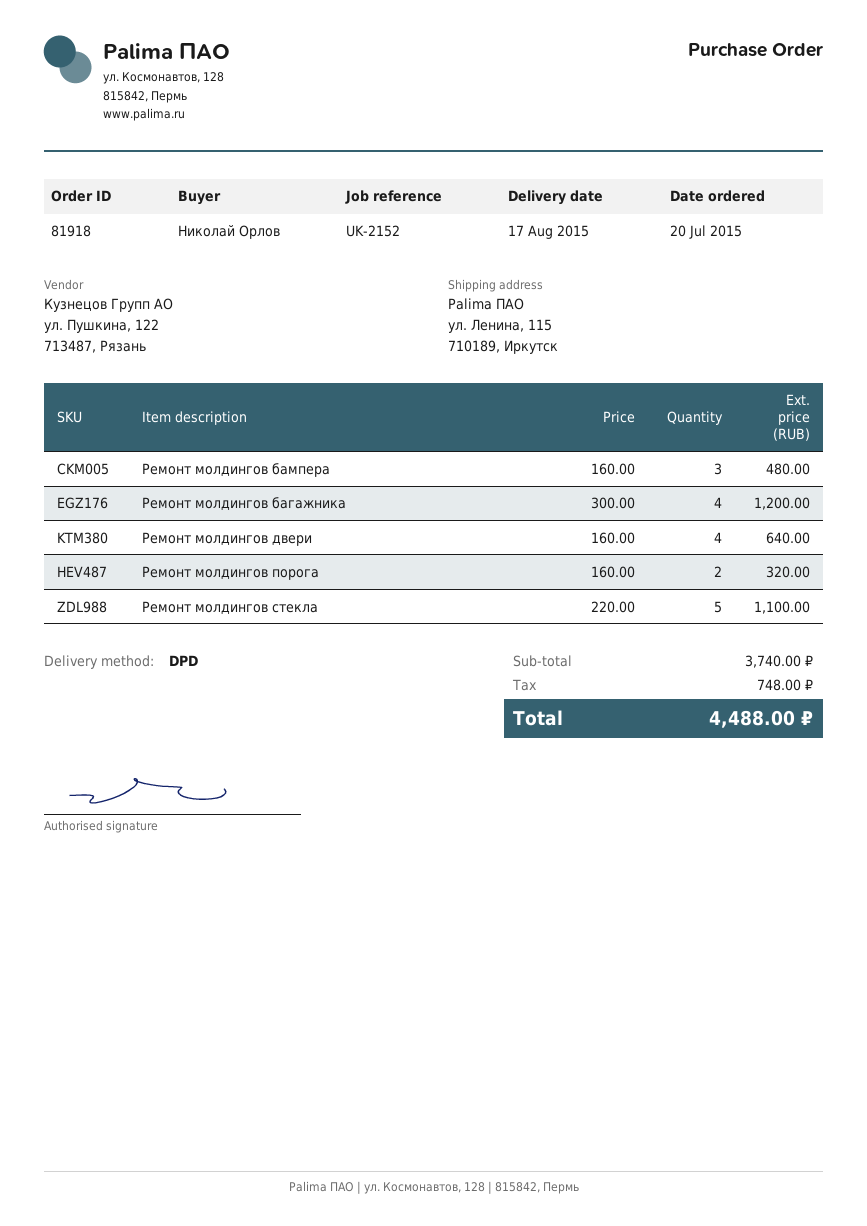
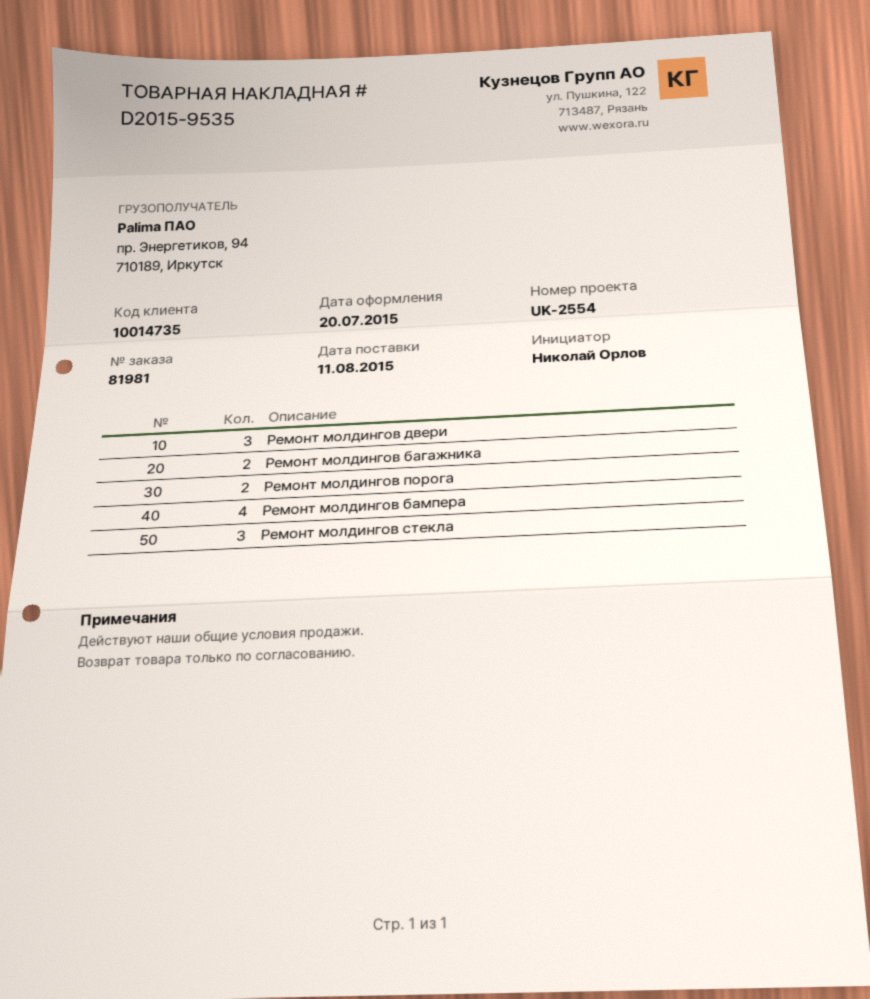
order number: 81918 -> 81981
delivery date: 2015-08-17 -> 2015-08-11
reference: UK-2152 -> UK-2554
ship to: ул. Ленина, 115, 710189, Иркутск -> пр. Энергетиков, 94, 710189, Иркутск
Ремонт молдингов бампера: 3 -> 4
Ремонт молдингов багажника: 4 -> 2
Ремонт молдингов двери: 4 -> 3
Ремонт молдингов стекла: 5 -> 3

